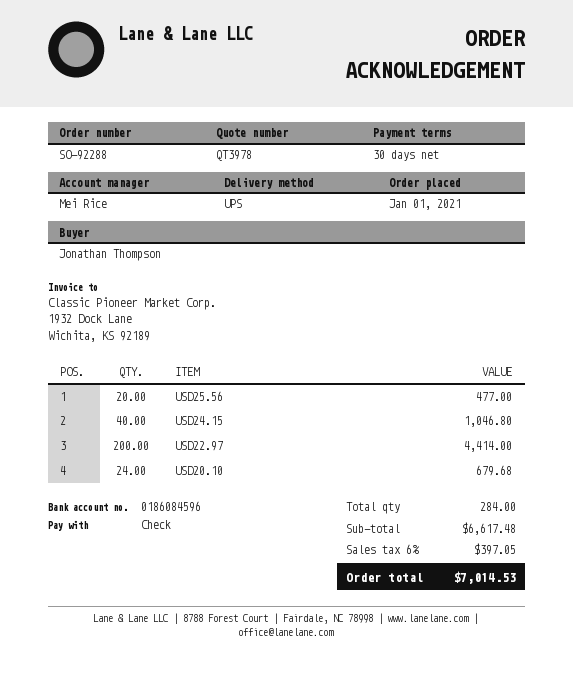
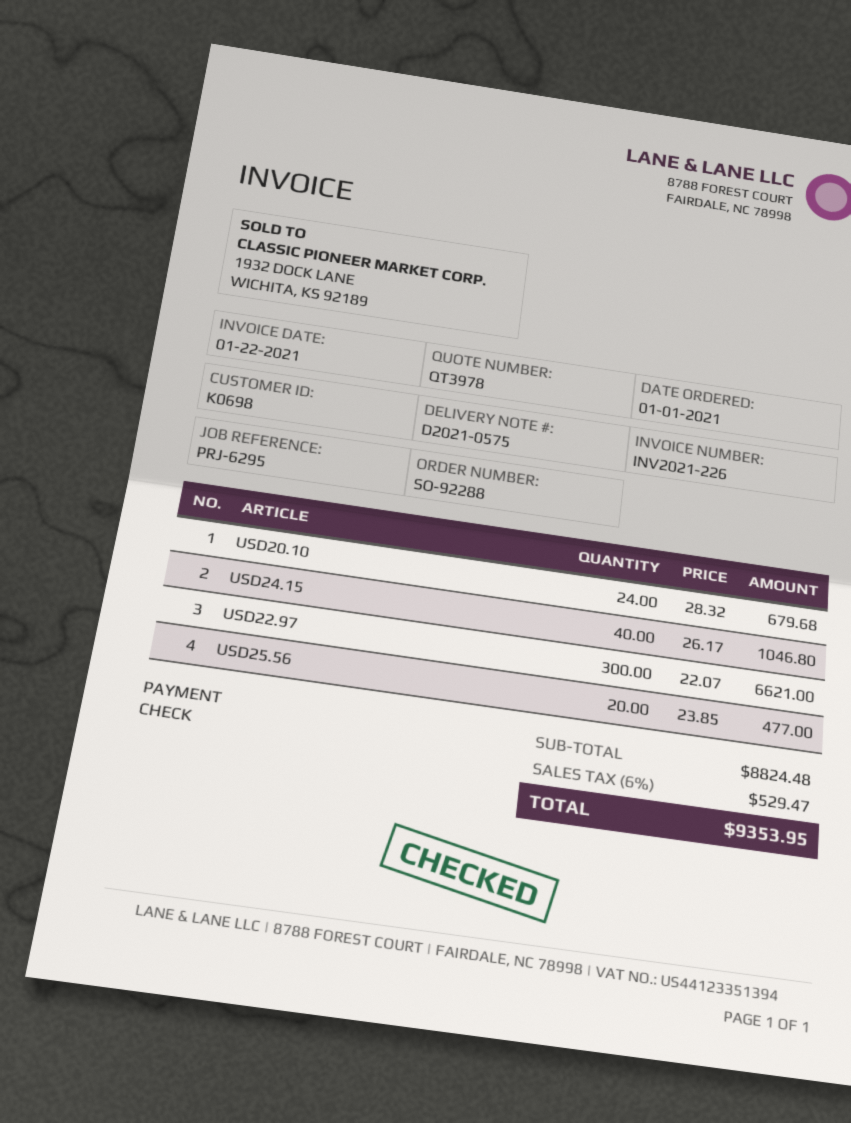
USD22.97: 200 for 4414.00 -> 300 for 6621.00
subtotal: 6617.48 -> 8824.48
tax: 6% = 397.05 -> 6% = 529.47
total: 7014.53 -> 9353.95

